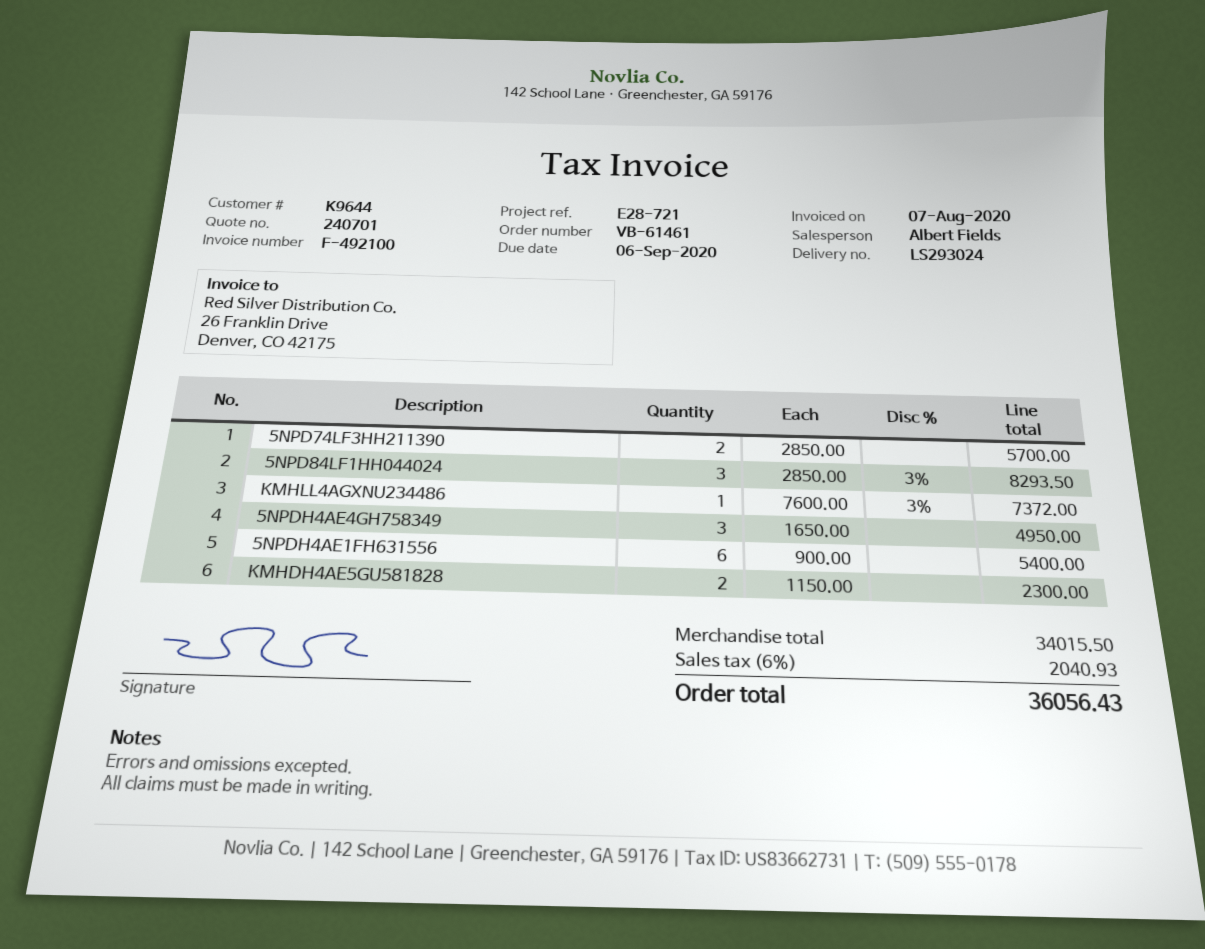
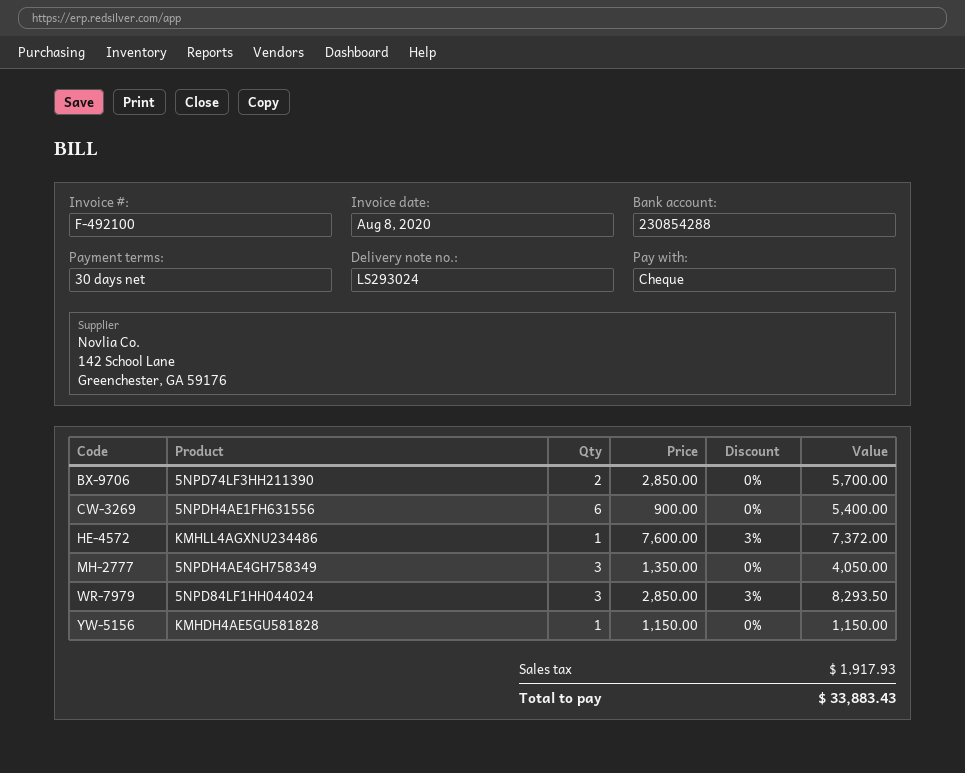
invoice date: 2020-08-07 -> 2020-08-08
5NPDH4AE4GH758349: 3 x 1650.00 = 4950.00 -> 3 x 1350.00 = 4050.00
KMHDH4AE5GU581828: 2 x 1150.00 = 2300.00 -> 1 x 1150.00 = 1150.00
tax: 2040.93 -> 1917.93
total: 36056.43 -> 33883.43

